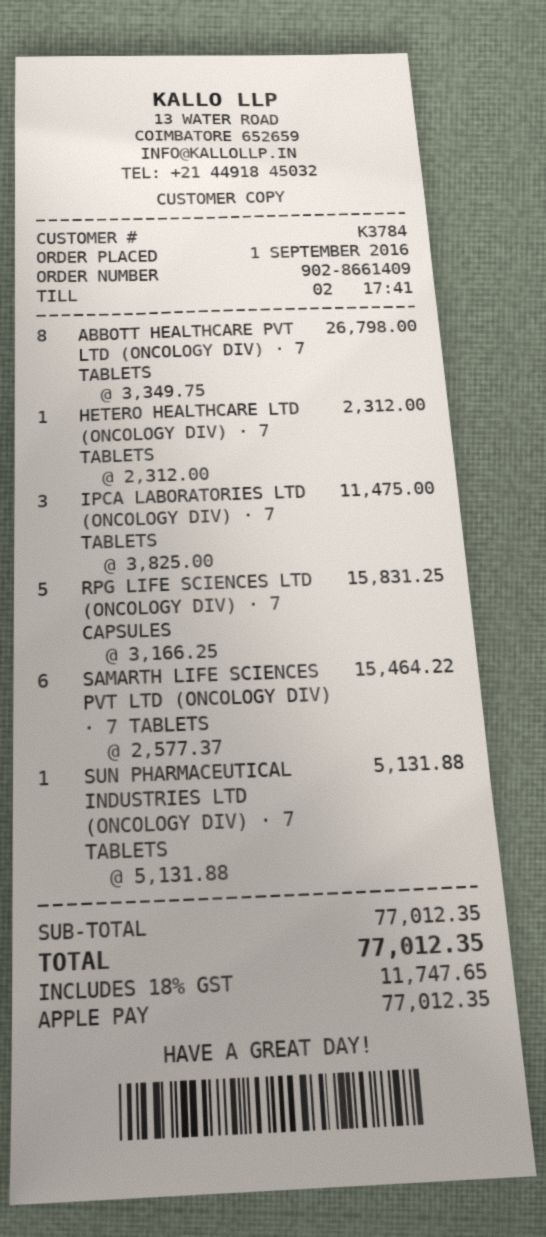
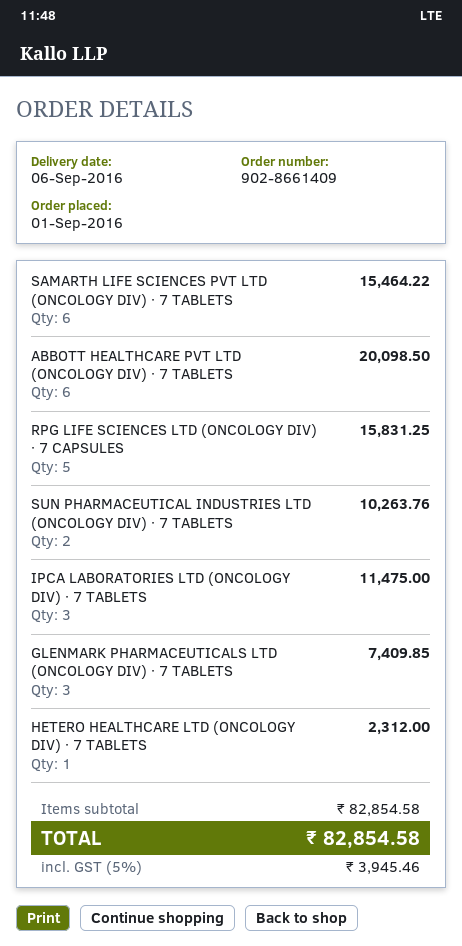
ABBOTT HEALTHCARE PVT LTD (ONCOLOGY DIV) · 7 TABLETS: 8 for 26798.00 -> 6 for 20098.50
SUN PHARMACEUTICAL INDUSTRIES LTD (ONCOLOGY DIV) · 7 TABLETS: 1 for 5131.88 -> 2 for 10263.76
GLENMARK PHARMACEUTICALS LTD (ONCOLOGY DIV) · 7 TABLETS: none -> 3 for 7409.85
subtotal: 77012.35 -> 82854.58
tax: 18% = 11747.65 -> 5% = 3945.46
total: 77012.35 -> 82854.58

